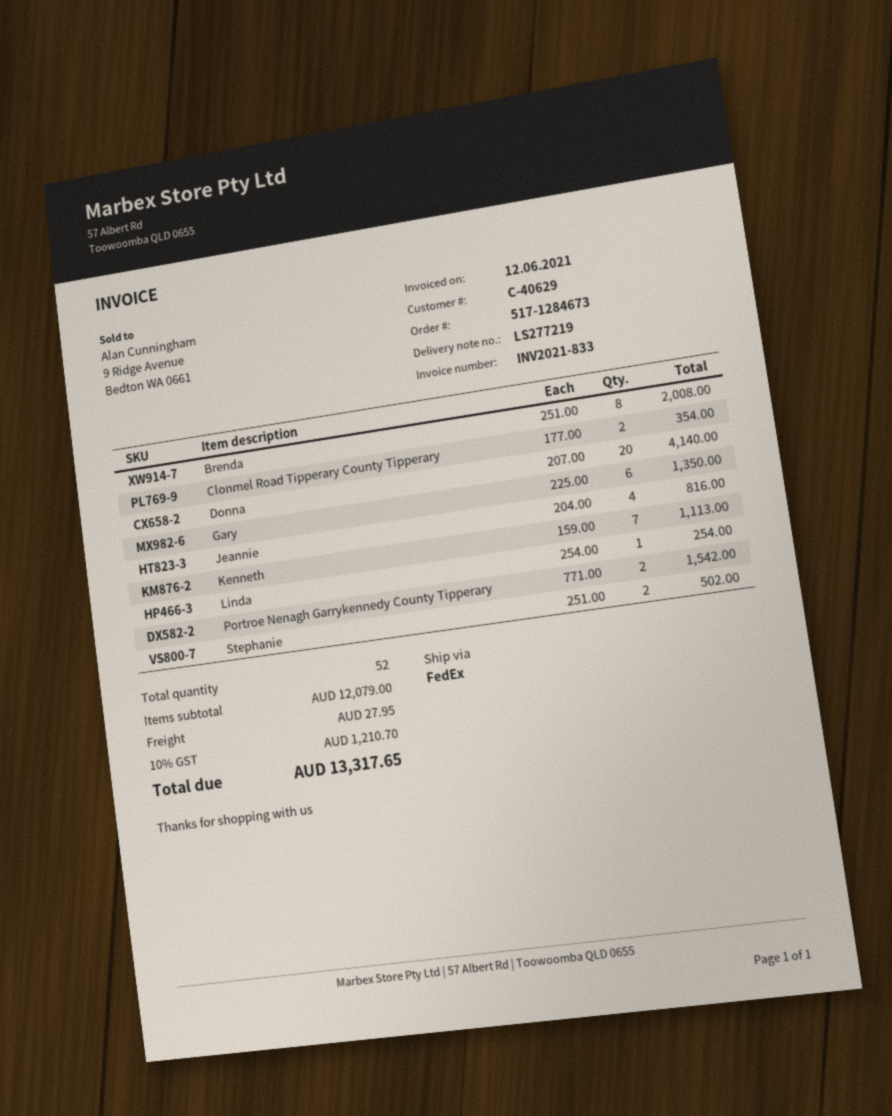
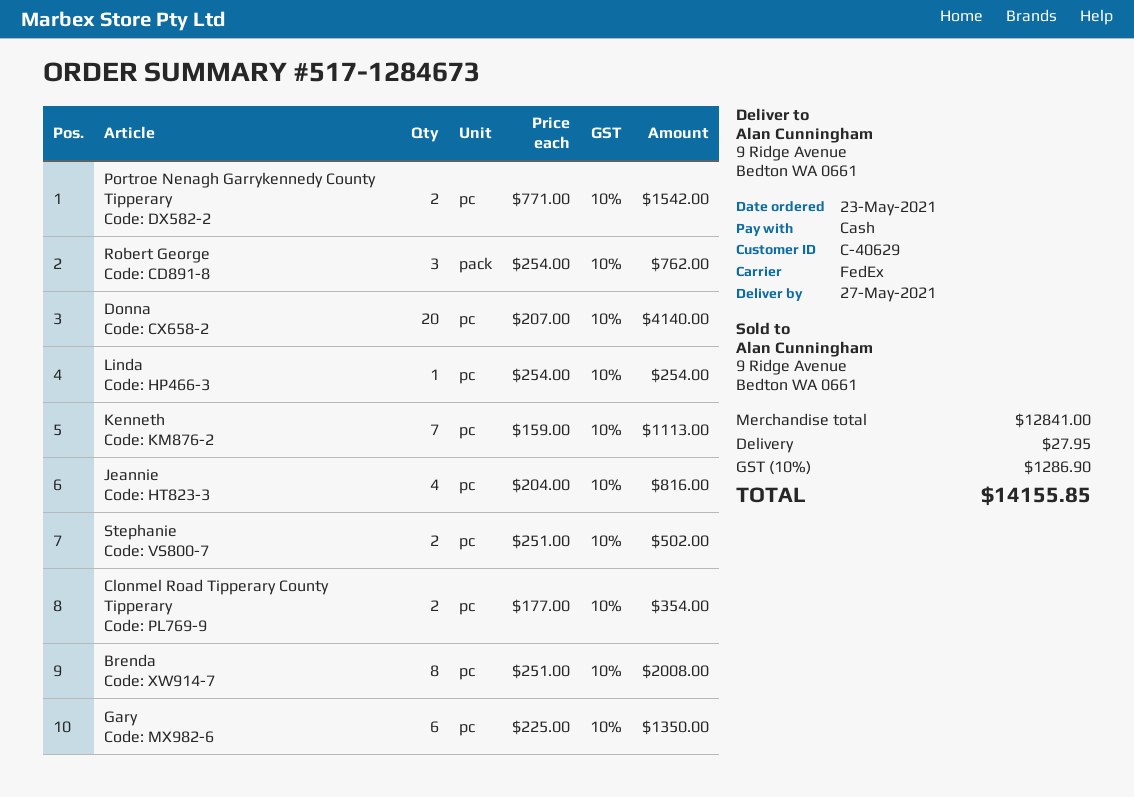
Robert George: none -> 3 x 254.00 = 762.00
subtotal: 12079.00 -> 12841.00
tax: 10% = 1210.70 -> 10% = 1286.90
total: 13317.65 -> 14155.85

